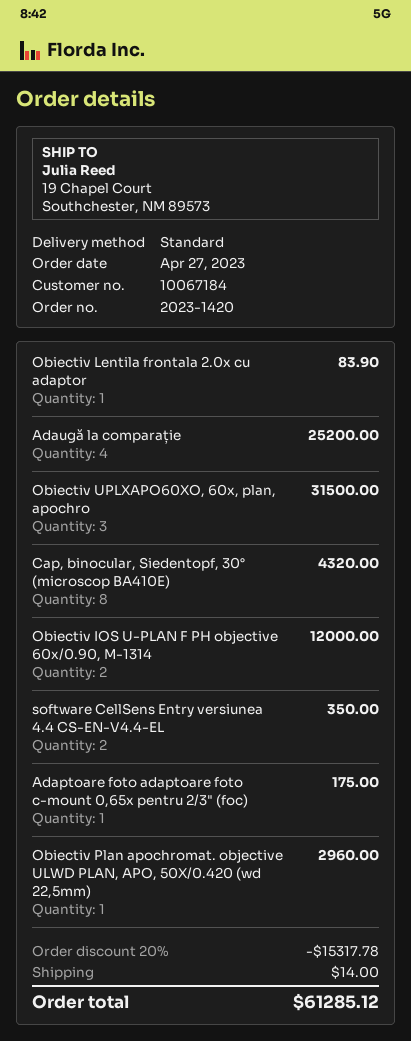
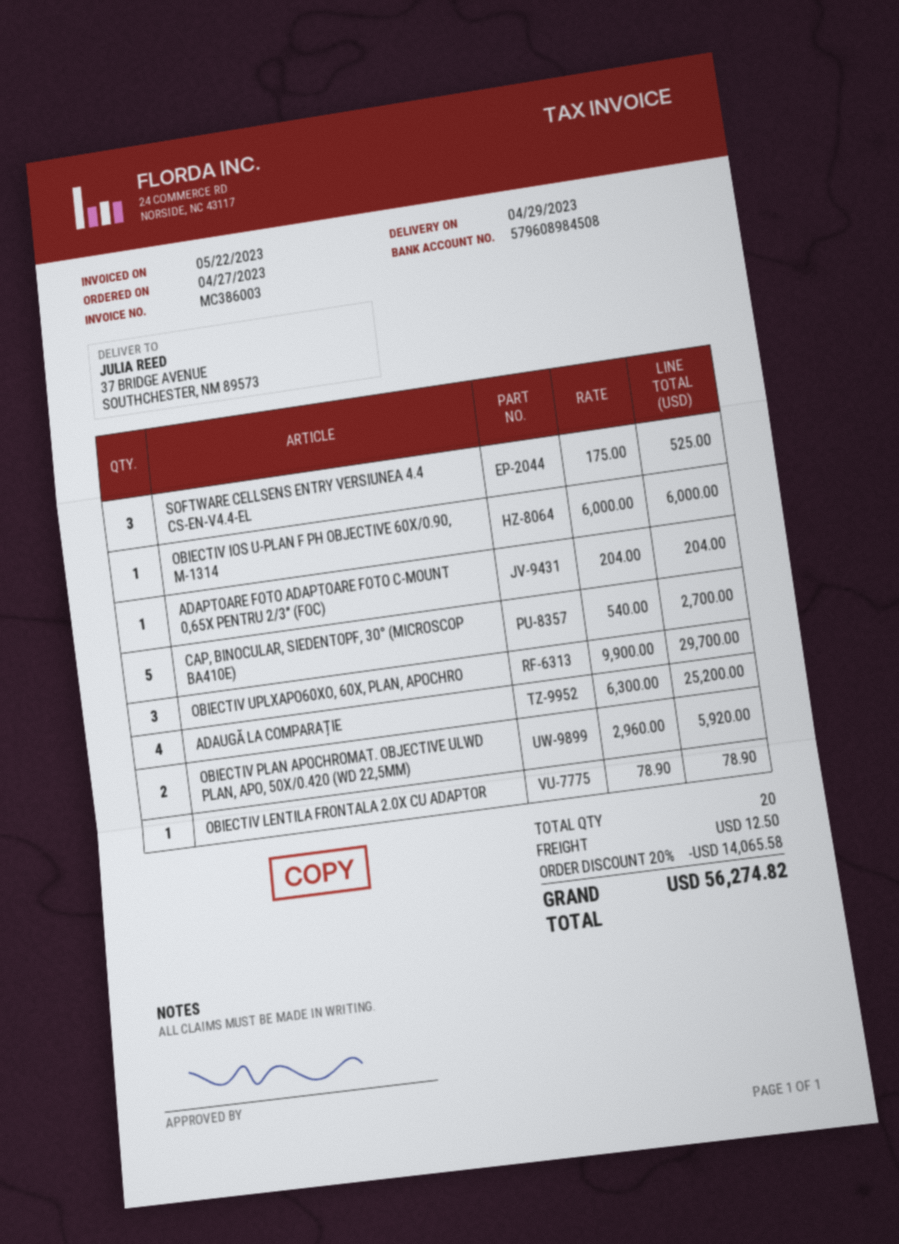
ship to: 19 Chapel Court, Southchester, NM 89573 -> 37 BRIDGE AVENUE, SOUTHCHESTER, NM 89573
Obiectiv Lentila frontala 2.0x cu adaptor: 1 for 83.90 -> 1 for 78.90
Obiectiv UPLXAPO60XO, 60x, plan, apochro: 3 for 31500.00 -> 3 for 29700.00
Cap, binocular, Siedentopf, 30° (microscop BA410E): 8 for 4320.00 -> 5 for 2700.00
Obiectiv IOS U-PLAN F PH objective 60x/0.90, M-1314: 2 for 12000.00 -> 1 for 6000.00
software CellSens Entry versiunea 4.4 CS-EN-V4.4-EL: 2 for 350.00 -> 3 for 525.00
Adaptoare foto adaptoare foto c-mount 0,65x pentru 2/3" (foc): 1 for 175.00 -> 1 for 204.00
Obiectiv Plan apochromat. objective ULWD PLAN, APO, 50X/0.420 (wd 22,5mm): 1 for 2960.00 -> 2 for 5920.00
discount: 20% = 15317.78 -> 20% = 14065.58
shipping: 14.00 -> 12.50
total: 61285.12 -> 56274.82

